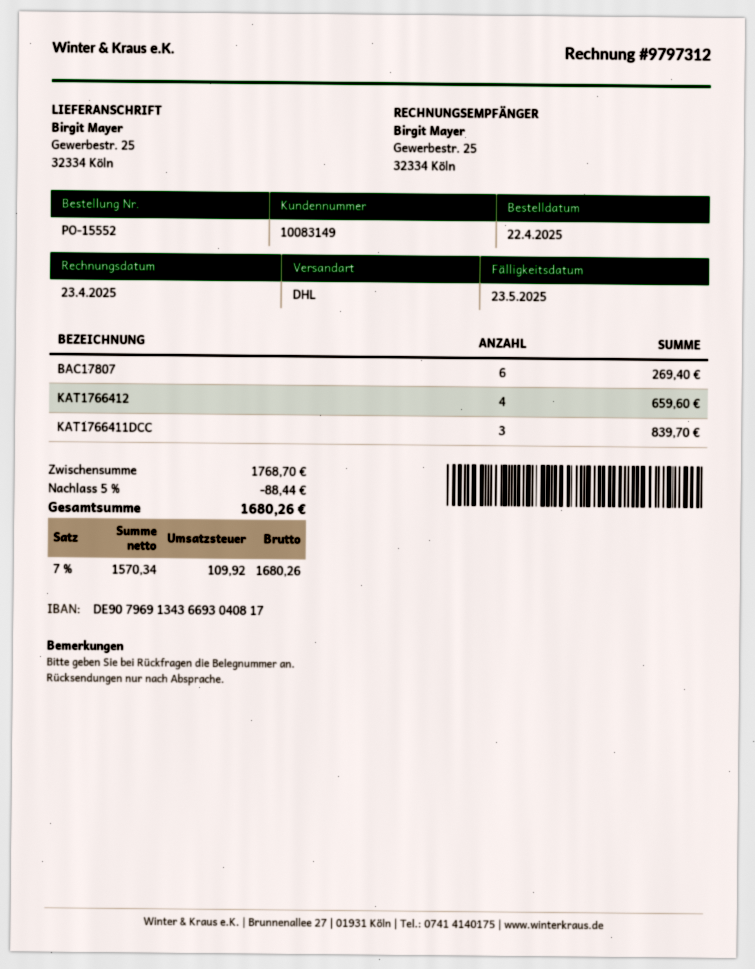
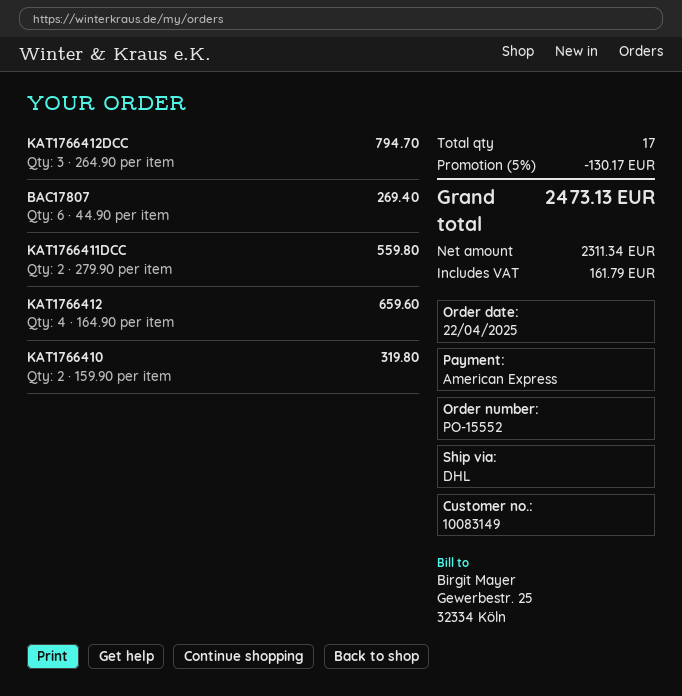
KAT1766411DCC: 3 for 839.70 -> 2 for 559.80
KAT1766412DCC: none -> 3 for 794.70
KAT1766410: none -> 2 for 319.80
discount: 5% = 88.44 -> 5% = 130.17
net: 1570.34 -> 2311.34
tax: 109.92 -> 161.79
total: 1680.26 -> 2473.13

